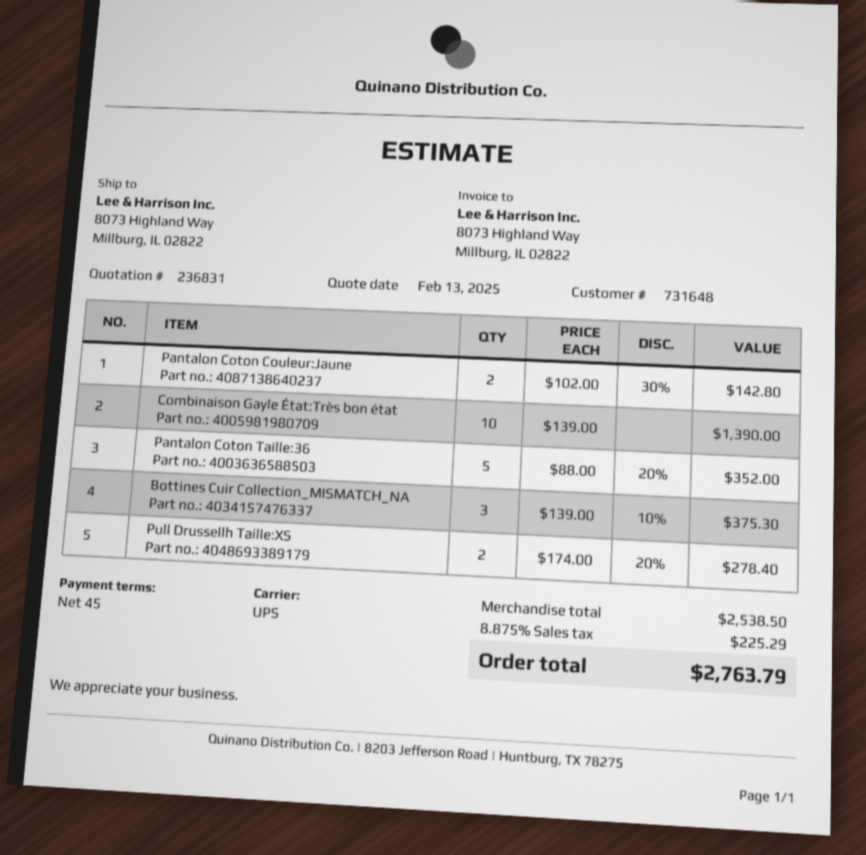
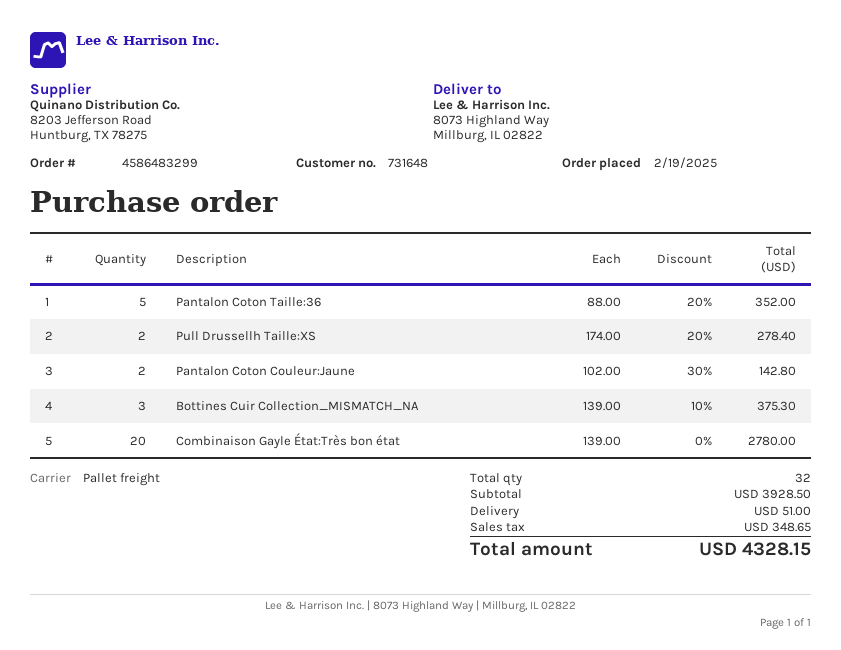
shipping method: UPS -> pallet freight
Combinaison Gayle État:Très bon état: 10 x 139.00 = 1390.00 -> 20 x 139.00 = 2780.00
subtotal: 2538.50 -> 3928.50
shipping: none -> 51.00
tax: 225.29 -> 348.65
total: 2763.79 -> 4328.15

